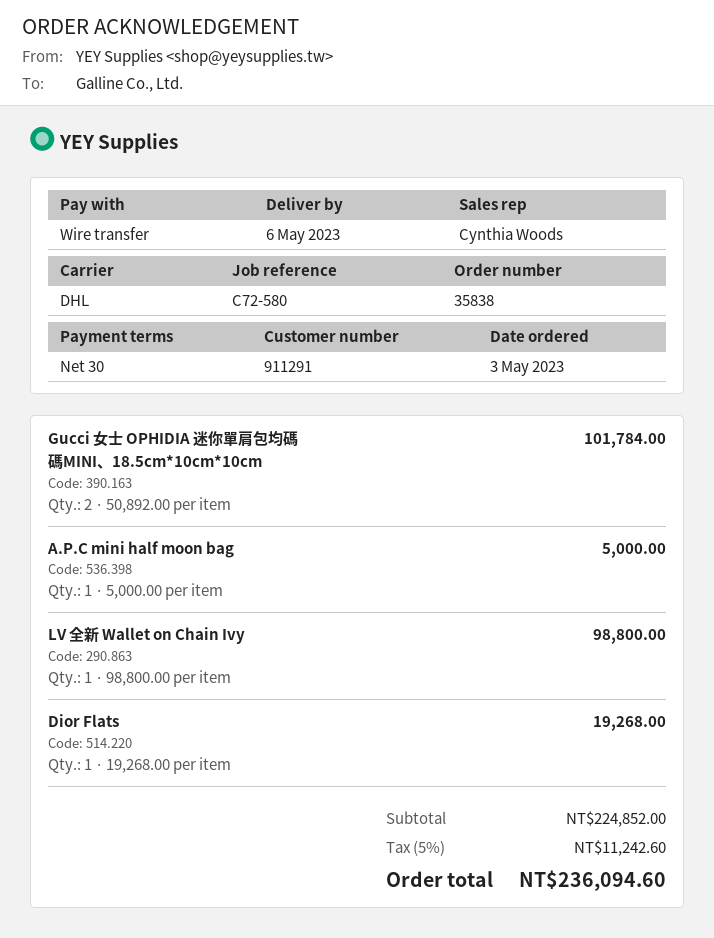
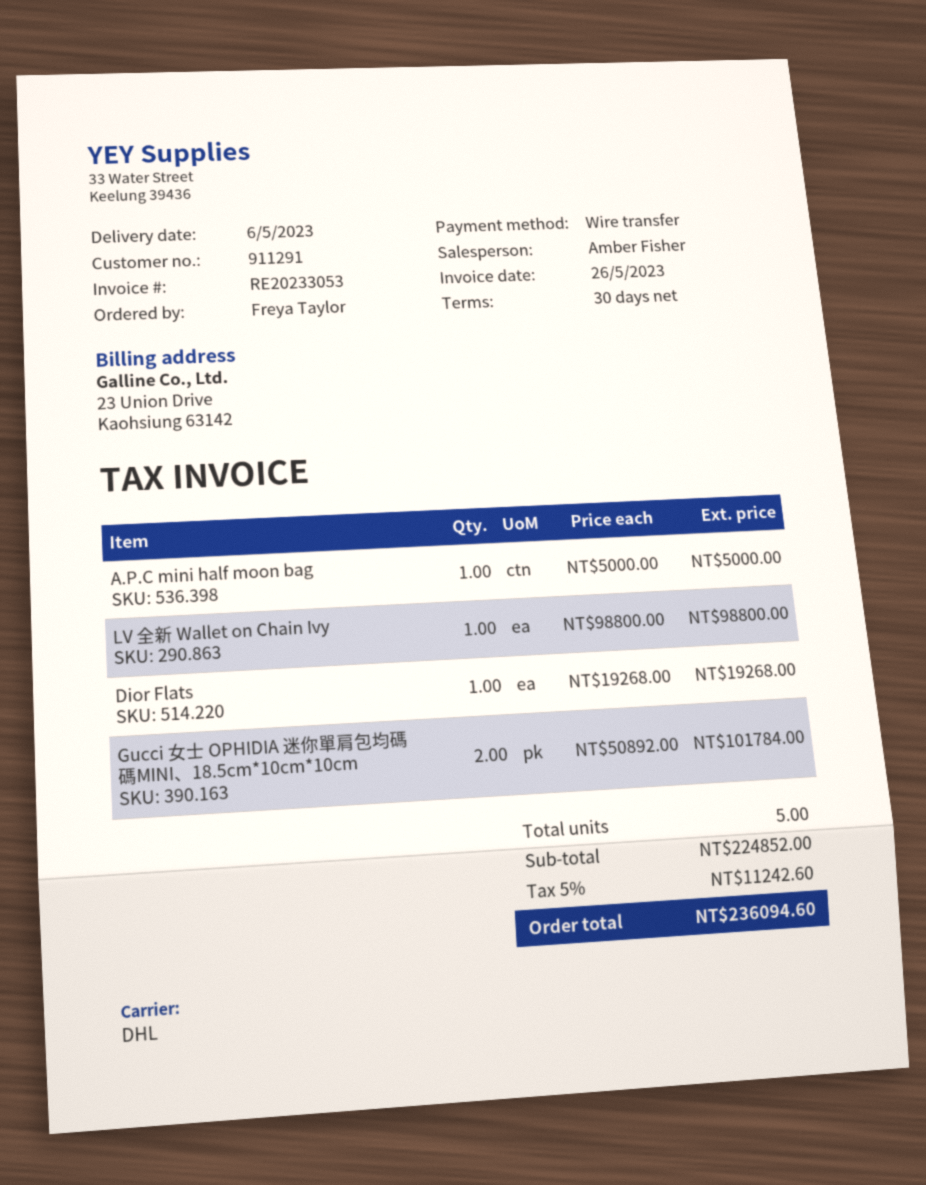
sales rep: Cynthia Woods -> Amber Fisher

